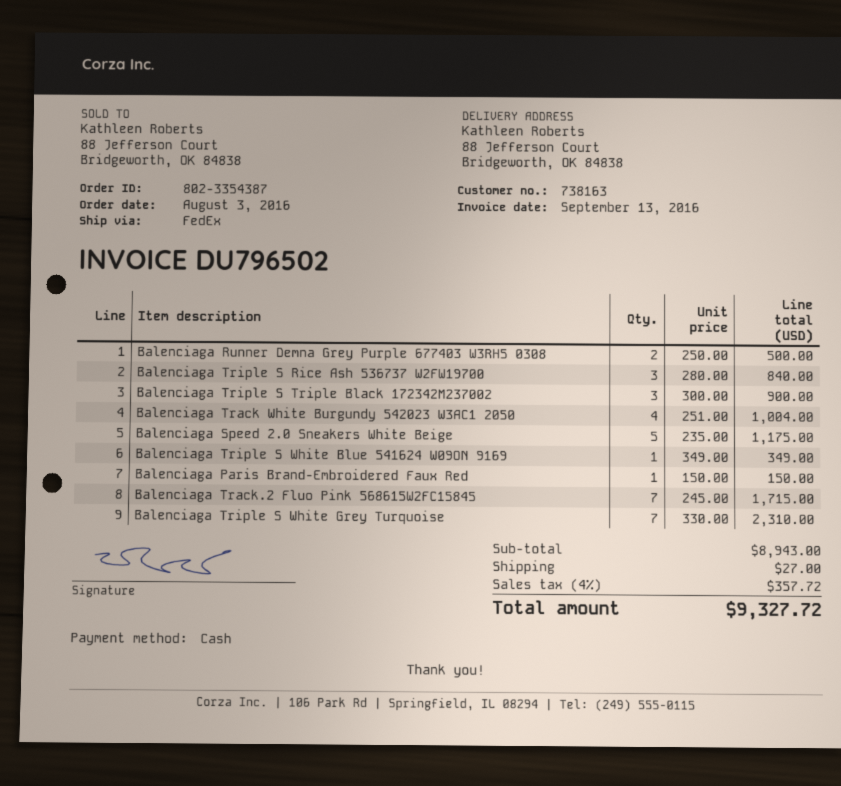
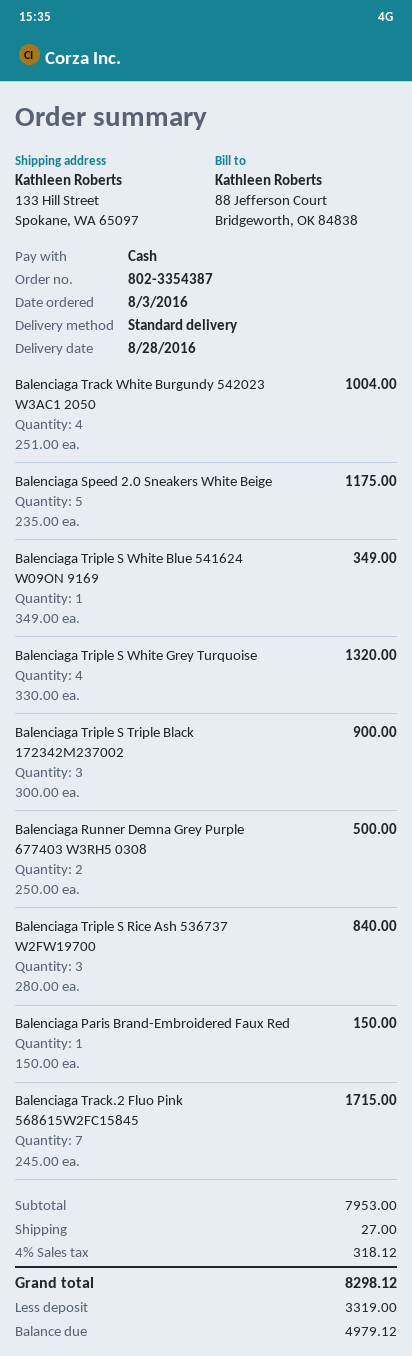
shipping method: FedEx -> standard
ship to: 88 Jefferson Court, Bridgeworth, OK 84838 -> 133 Hill Street, Spokane, WA 65097
Balenciaga Triple S White Grey Turquoise: 7 x 330.00 = 2310.00 -> 4 x 330.00 = 1320.00
subtotal: 8943.00 -> 7953.00
tax: 4% = 357.72 -> 4% = 318.12
total: 9327.72 -> 8298.12

